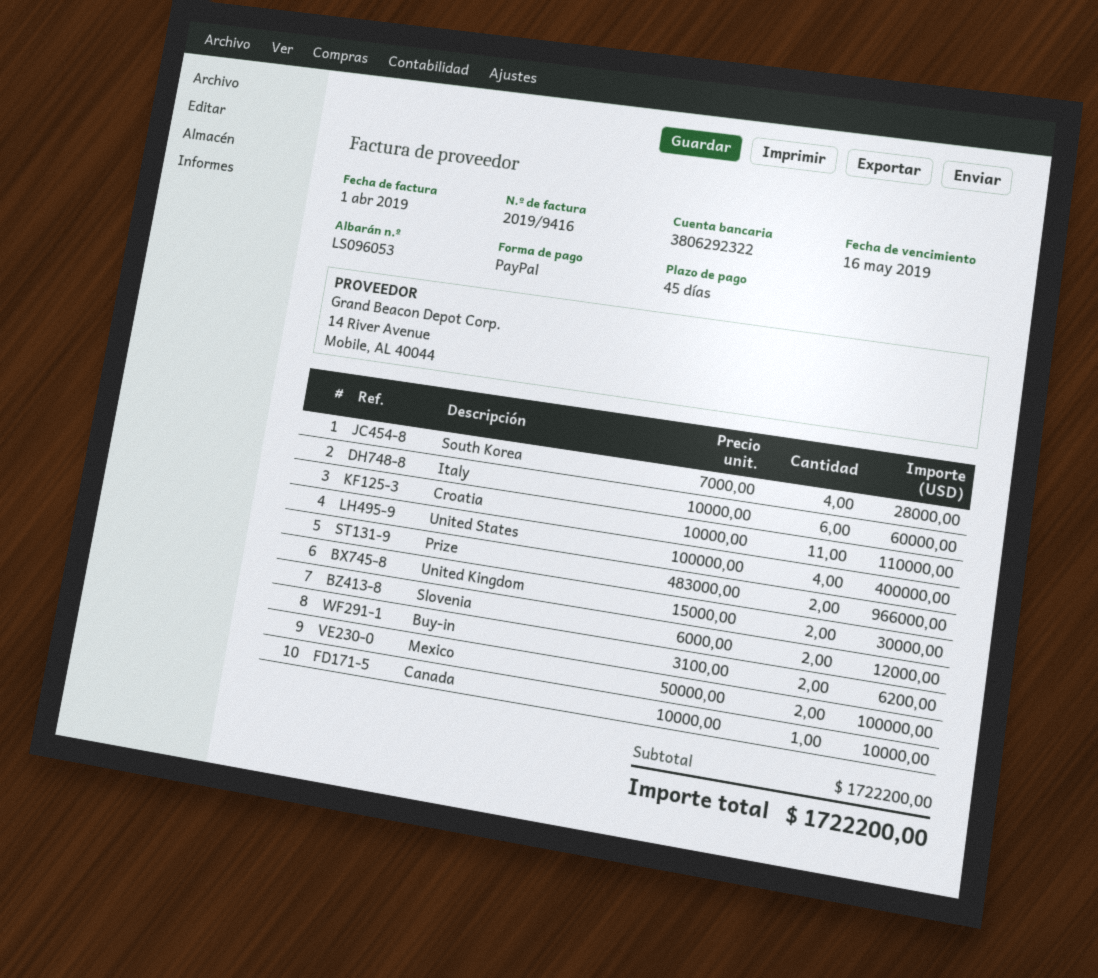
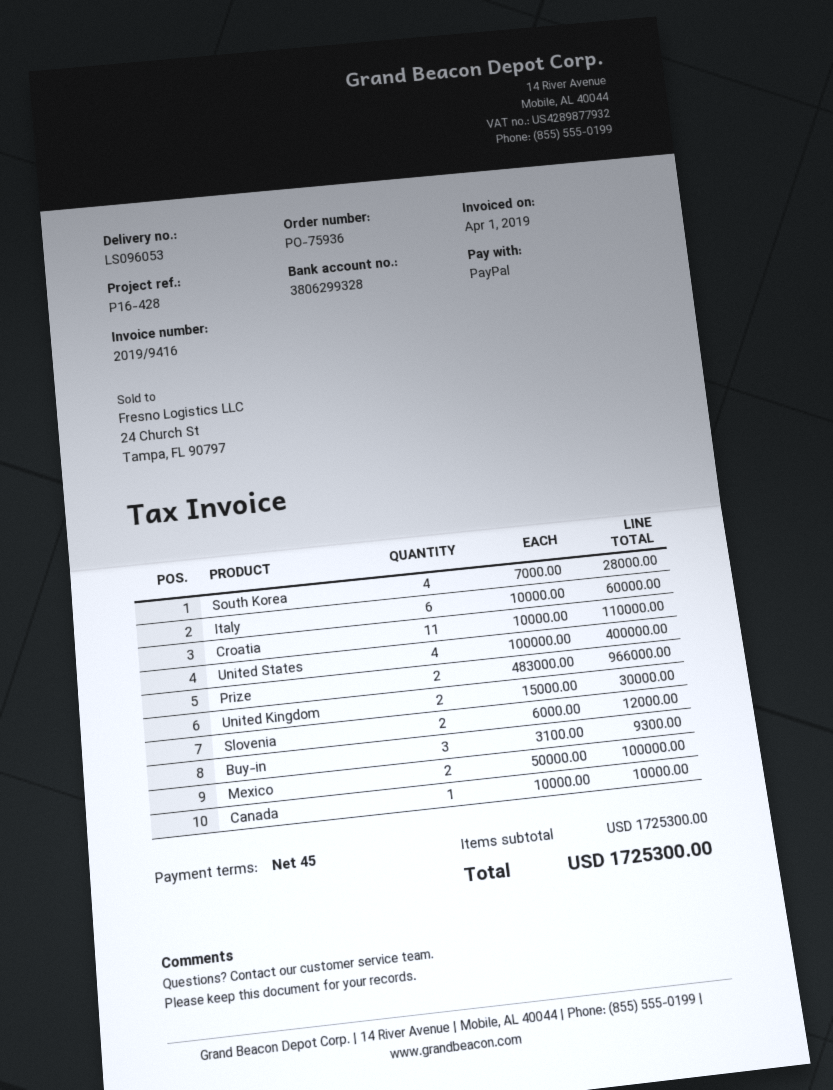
bank account: 3806292322 -> 3806299328
Buy-in: 2 x 3100.00 = 6200.00 -> 3 x 3100.00 = 9300.00
subtotal: 1722200.00 -> 1725300.00
total: 1722200.00 -> 1725300.00

